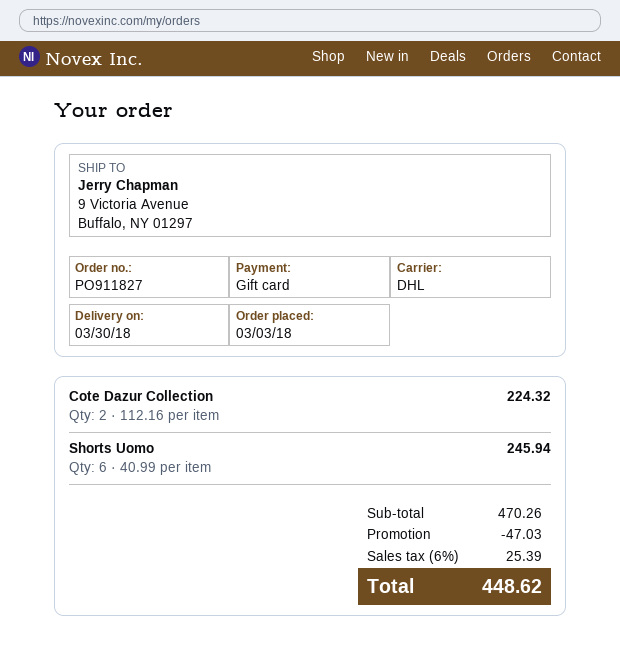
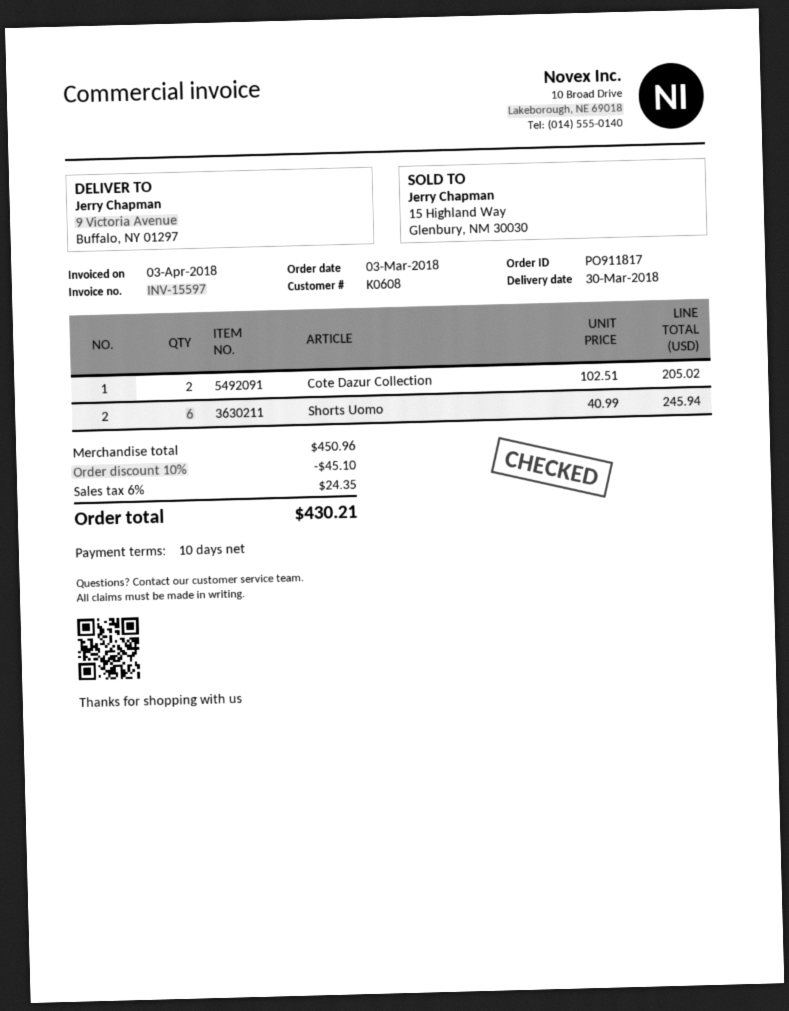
order number: PO911827 -> PO911817
Cote Dazur Collection: 2 x 112.16 = 224.32 -> 2 x 102.51 = 205.02
subtotal: 470.26 -> 450.96
discount: 47.03 -> 45.10
tax: 6% = 25.39 -> 6% = 24.35
total: 448.62 -> 430.21

